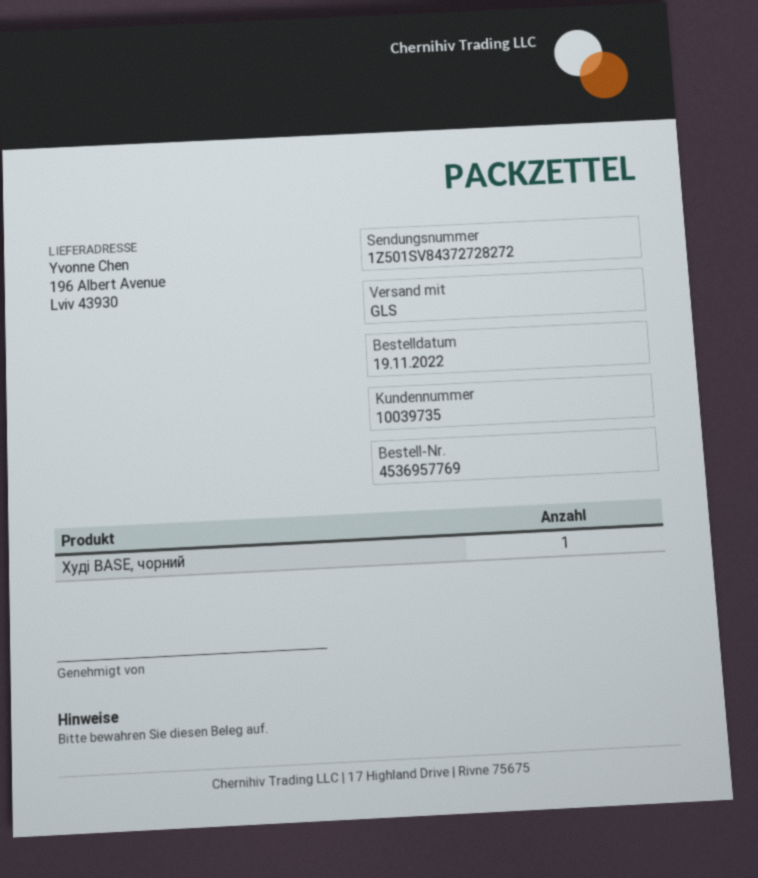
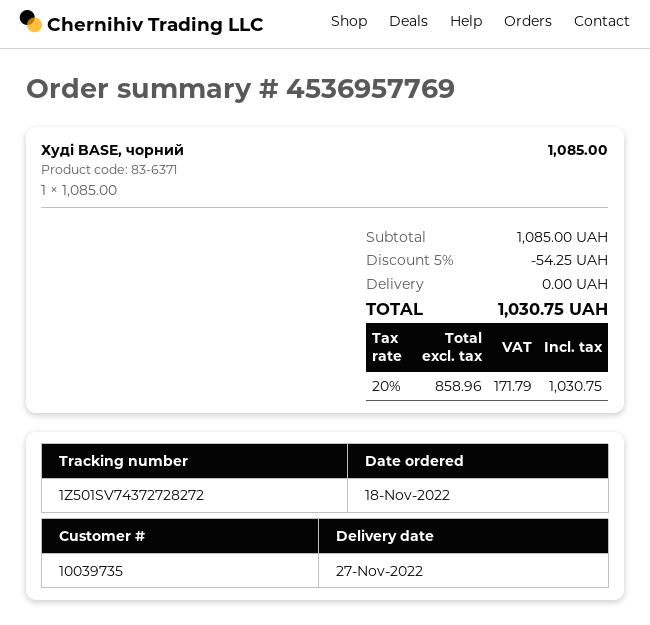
order date: 2022-11-19 -> 2022-11-18
tracking number: 1Z501SV84372728272 -> 1Z501SV74372728272

